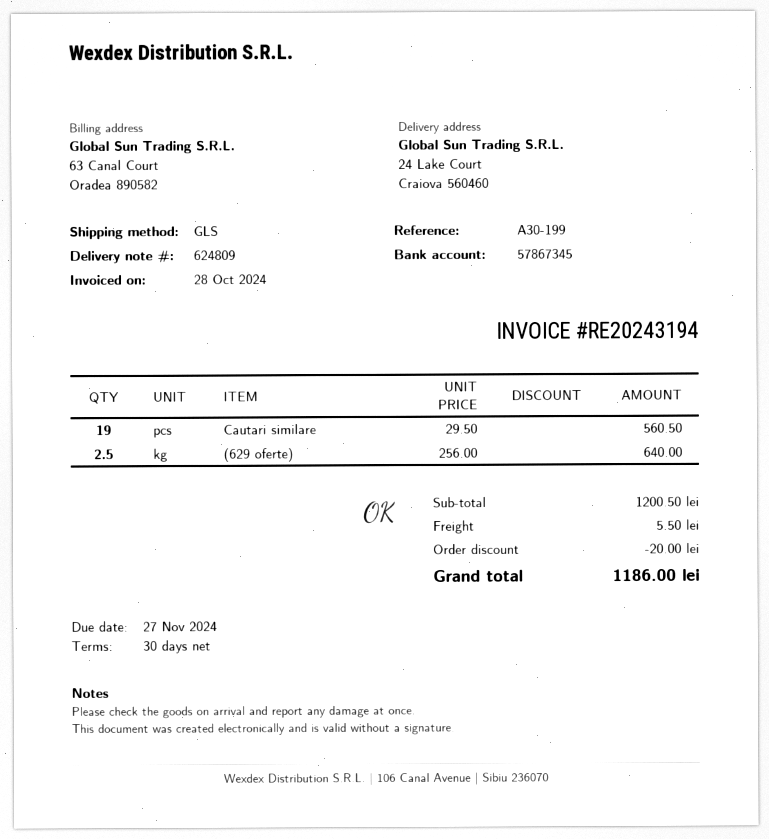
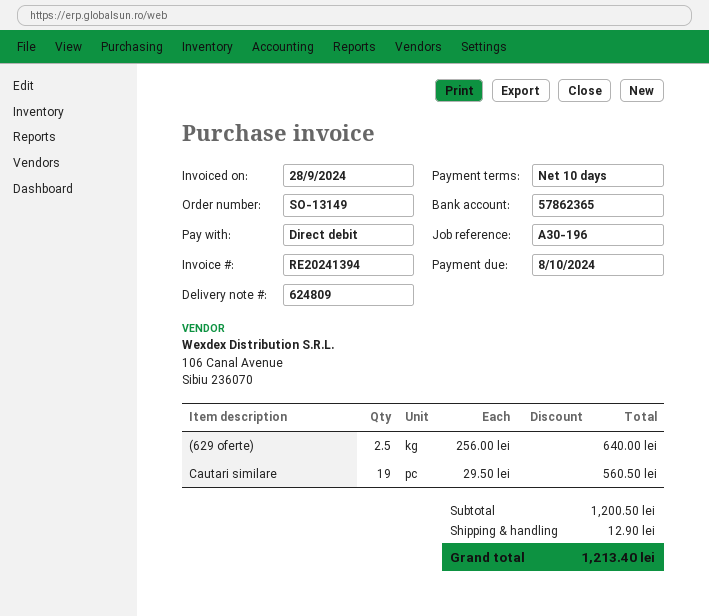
invoice number: RE20243194 -> RE20241394
invoice date: 2024-10-28 -> 2024-09-28
payment terms: 30 days -> 10 days
due date: 2024-11-27 -> 2024-10-08
reference: A30-199 -> A30-196
bank account: 57867345 -> 57862365
discount: 20.00 -> none
shipping: 5.50 -> 12.90
total: 1186.00 -> 1213.40

